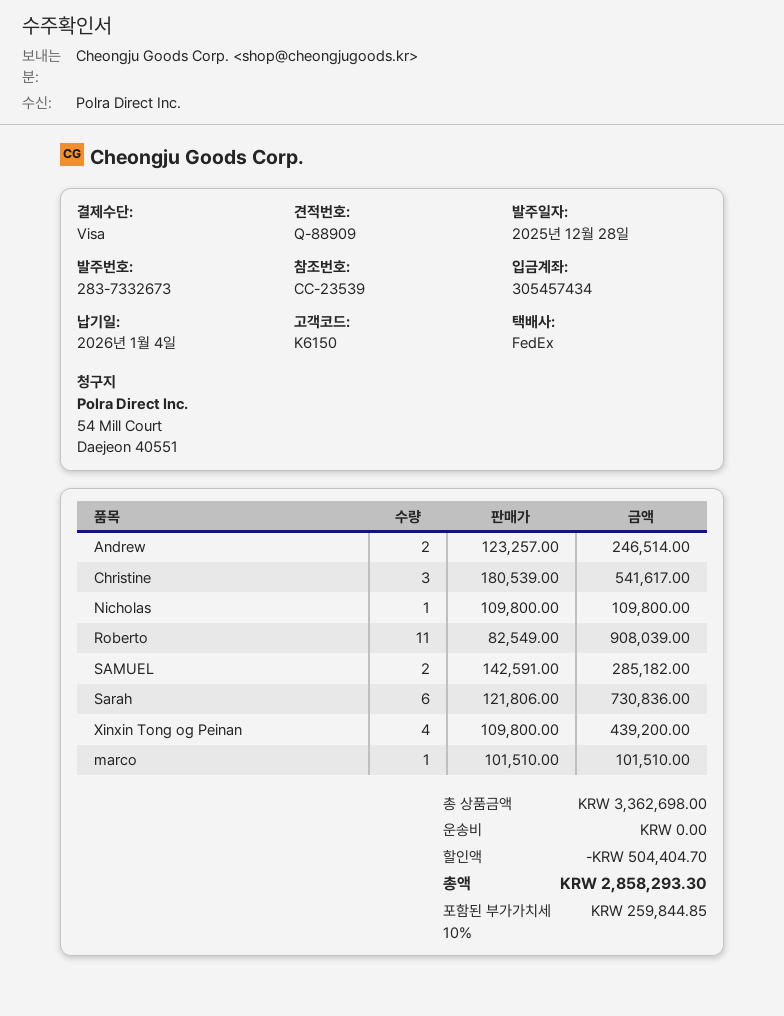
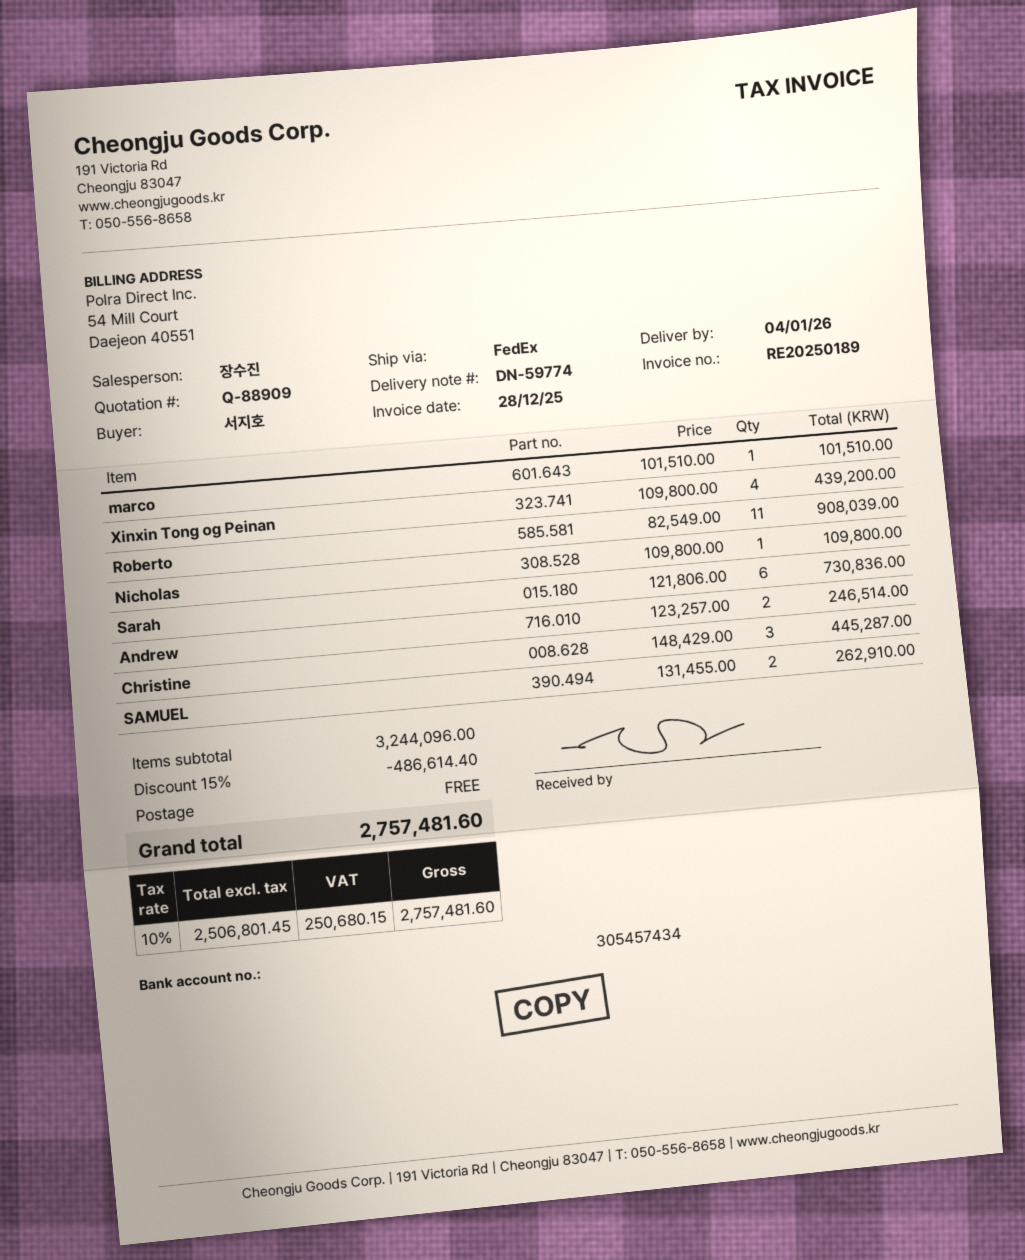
Christine: 3 x 180539.00 = 541617.00 -> 3 x 148429.00 = 445287.00
SAMUEL: 2 x 142591.00 = 285182.00 -> 2 x 131455.00 = 262910.00
subtotal: 3362698.00 -> 3244096.00
discount: 504404.70 -> 486614.40
tax: 10% = 259844.85 -> 10% = 250680.15
total: 2858293.30 -> 2757481.60

